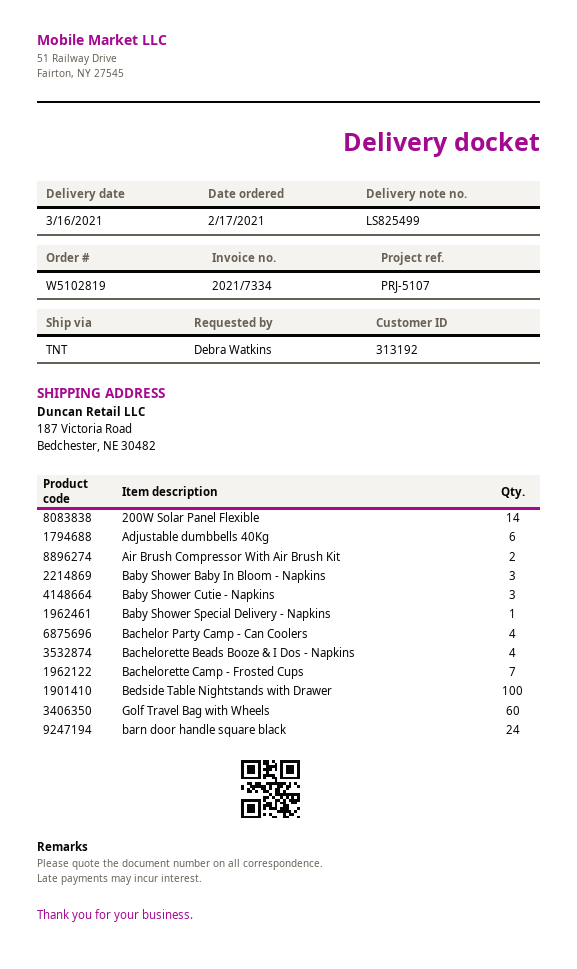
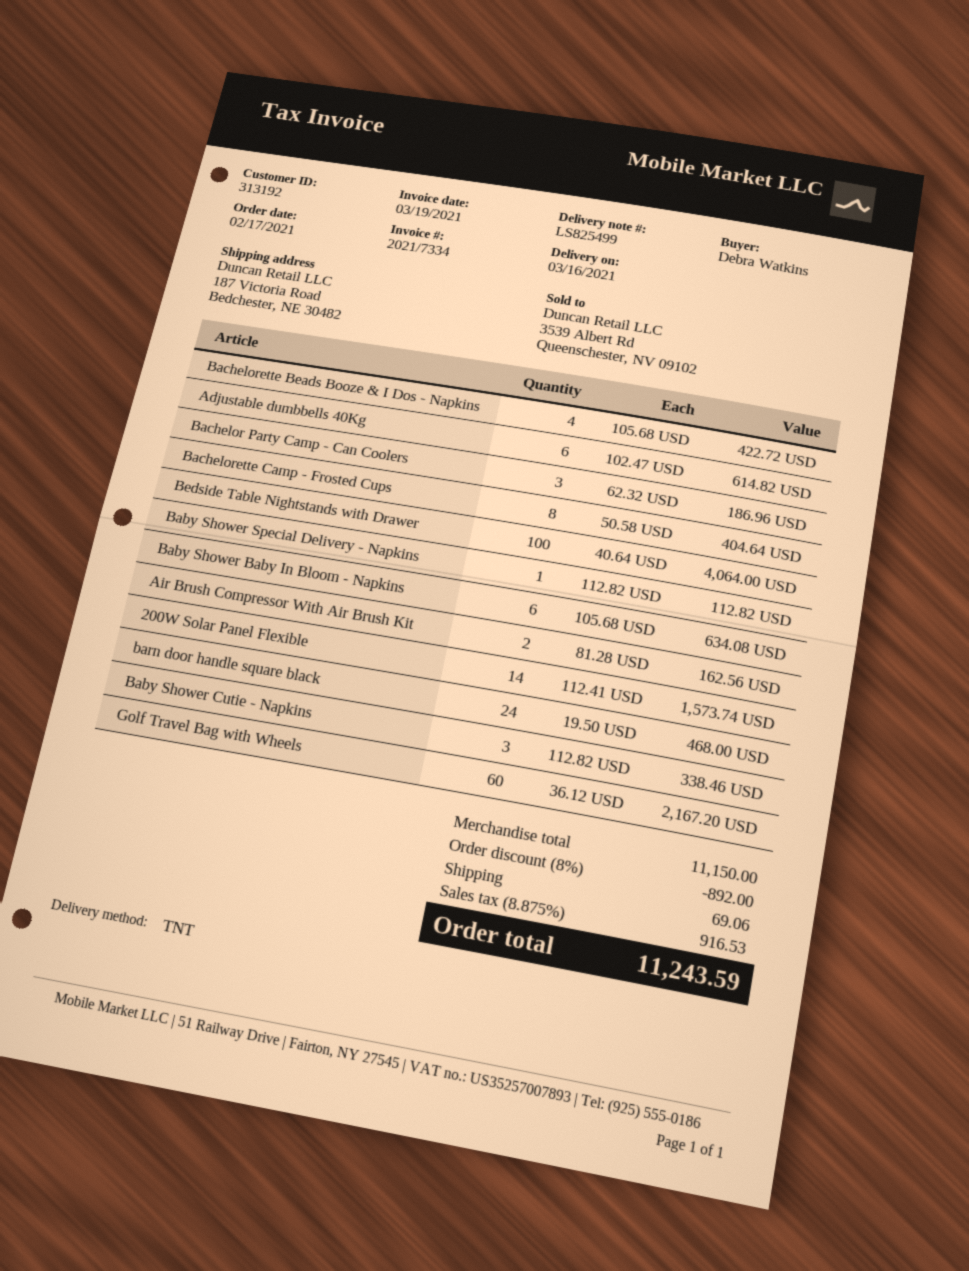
Baby Shower Baby In Bloom - Napkins: 3 -> 6
Bachelor Party Camp - Can Coolers: 4 -> 3
Bachelorette Camp - Frosted Cups: 7 -> 8

